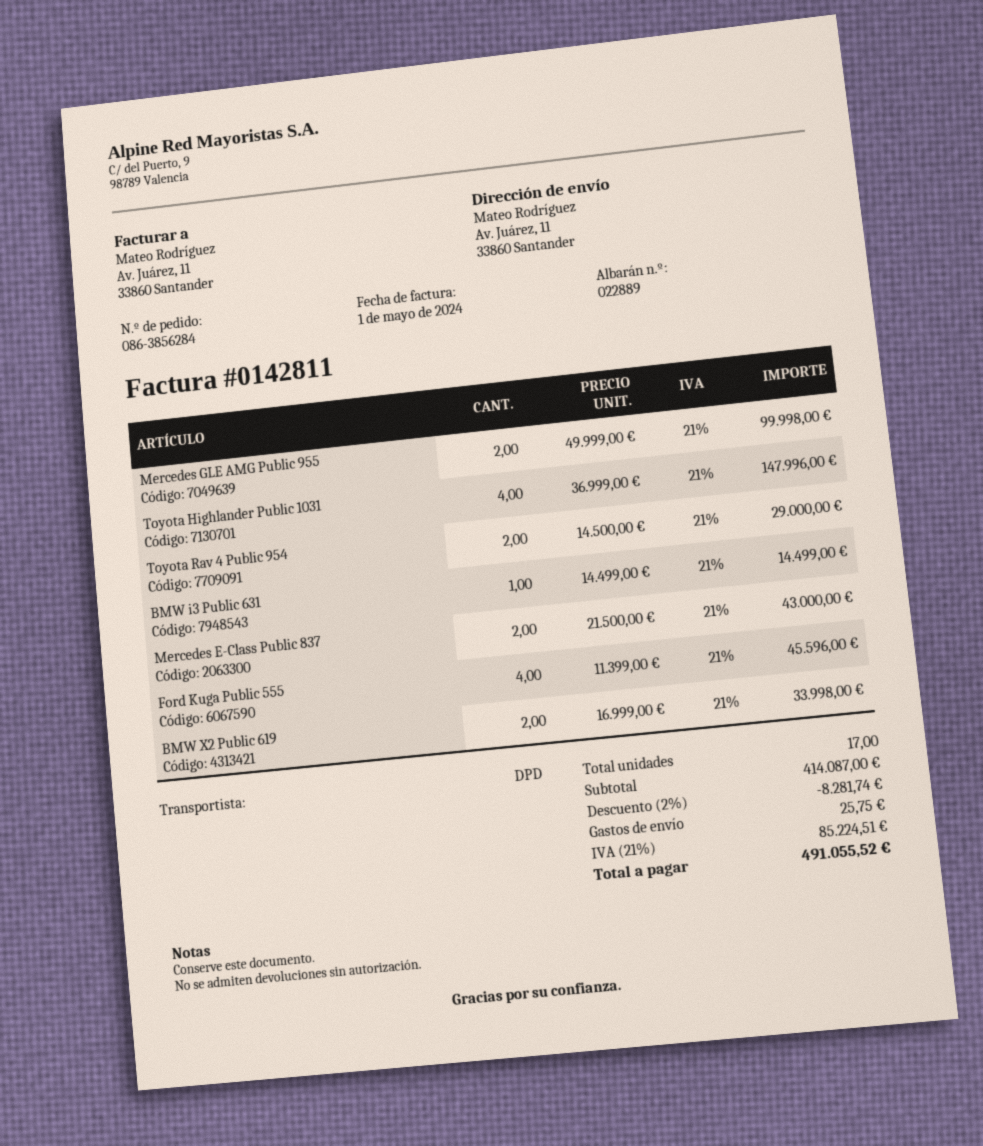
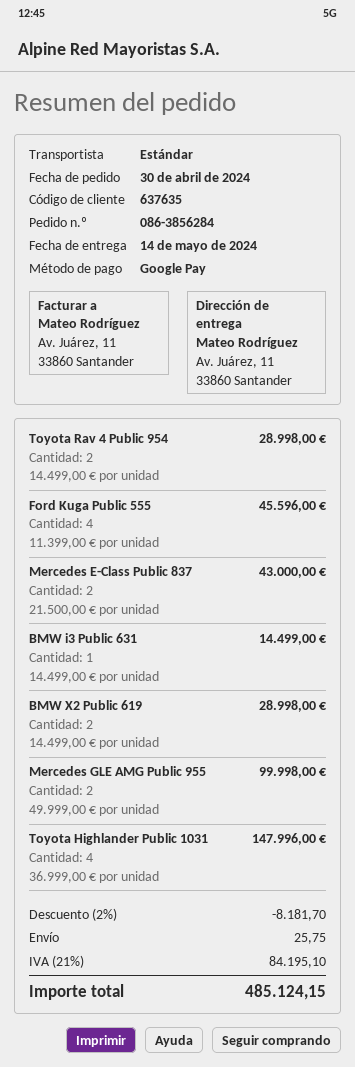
shipping method: DPD -> standard
Toyota Rav 4 Public 954: 2 x 14500.00 = 29000.00 -> 2 x 14499.00 = 28998.00
BMW X2 Public 619: 2 x 16999.00 = 33998.00 -> 2 x 14499.00 = 28998.00
discount: 2% = 8281.74 -> 2% = 8181.70
tax: 21% = 85224.51 -> 21% = 84195.10
total: 491055.52 -> 485124.15

